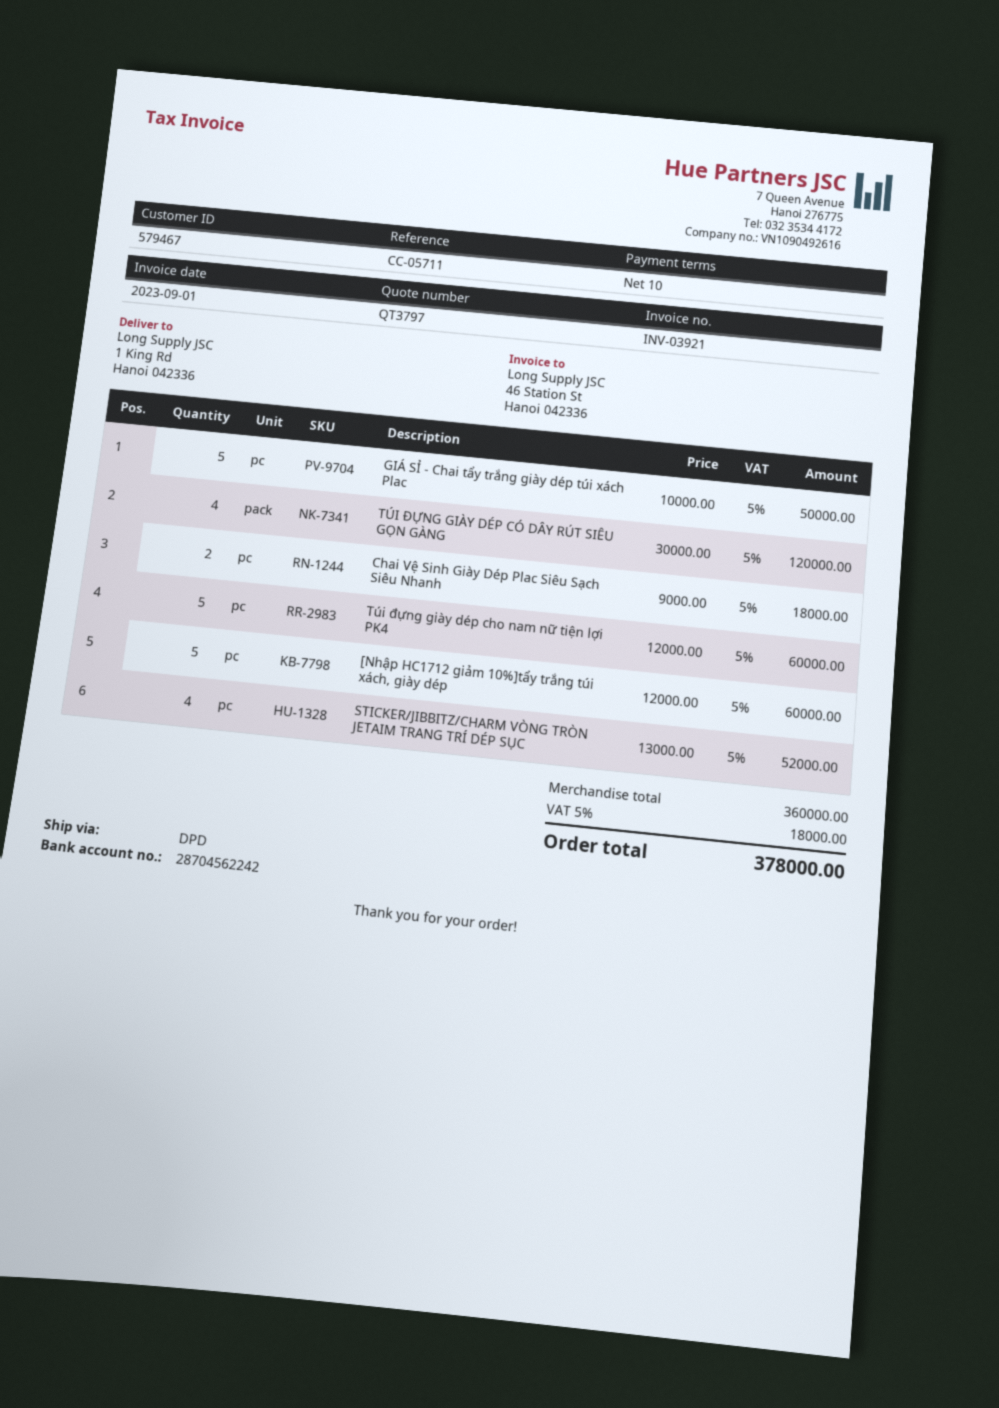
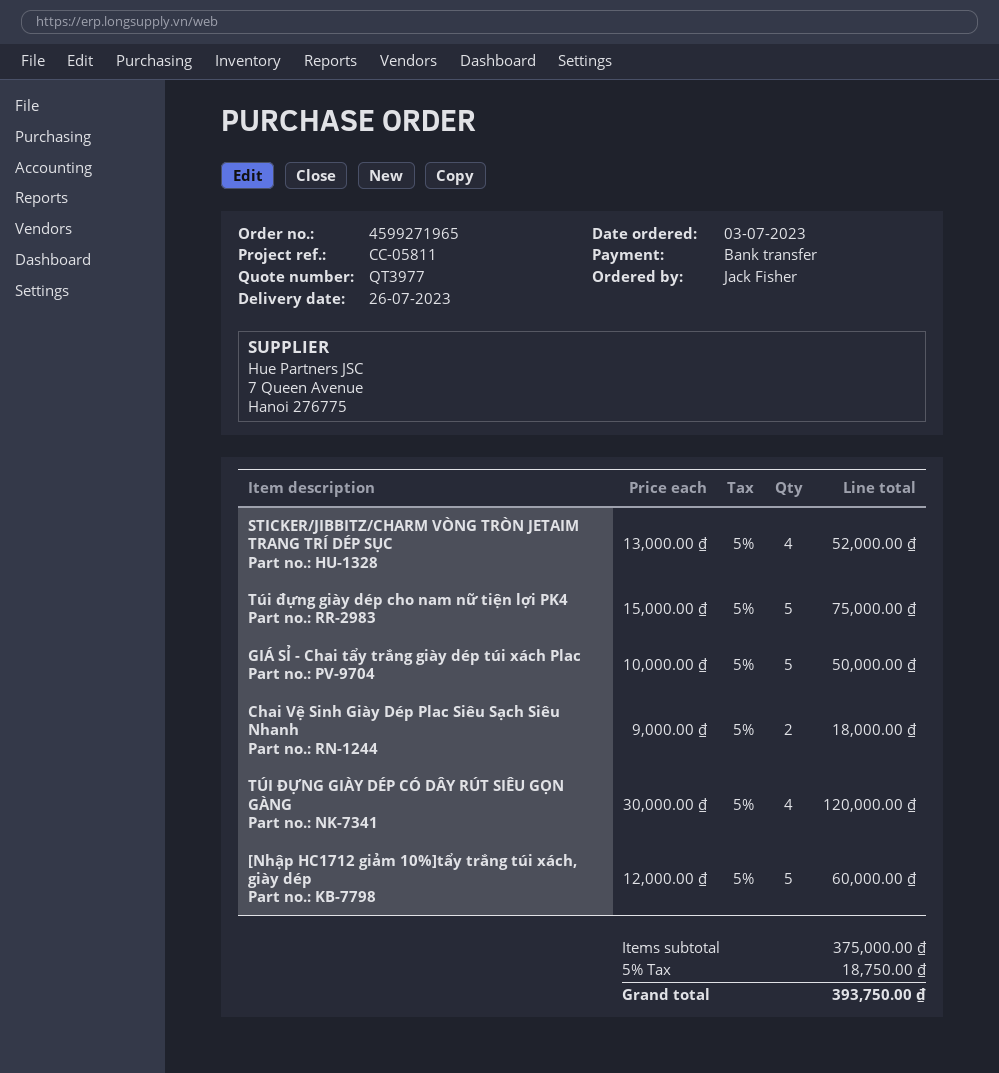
quote number: QT3797 -> QT3977
reference: CC-05711 -> CC-05811
Túi đựng giày dép cho nam nữ tiện lợi PK4: 5 x 12000.00 = 60000.00 -> 5 x 15000.00 = 75000.00
subtotal: 360000.00 -> 375000.00
tax: 5% = 18000.00 -> 5% = 18750.00
total: 378000.00 -> 393750.00

